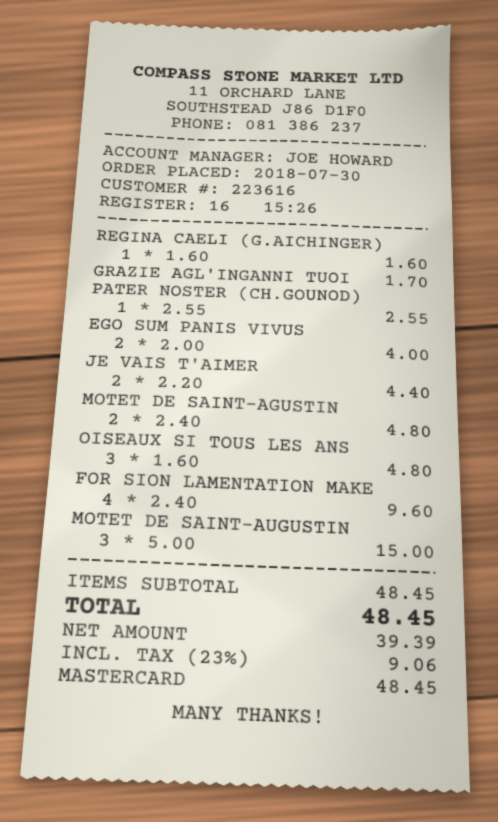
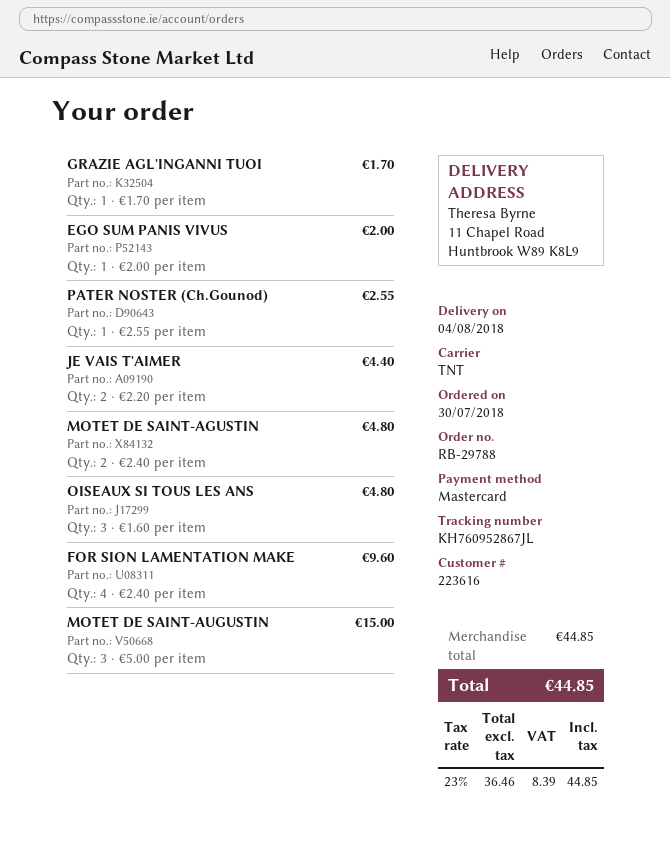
REGINA CAELI (G.AICHINGER): 1 x 1.60 = 1.60 -> none
EGO SUM PANIS VIVUS: 2 x 2.00 = 4.00 -> 1 x 2.00 = 2.00
subtotal: 48.45 -> 44.85
net: 39.39 -> 36.46
tax: 23% = 9.06 -> 23% = 8.39
total: 48.45 -> 44.85

